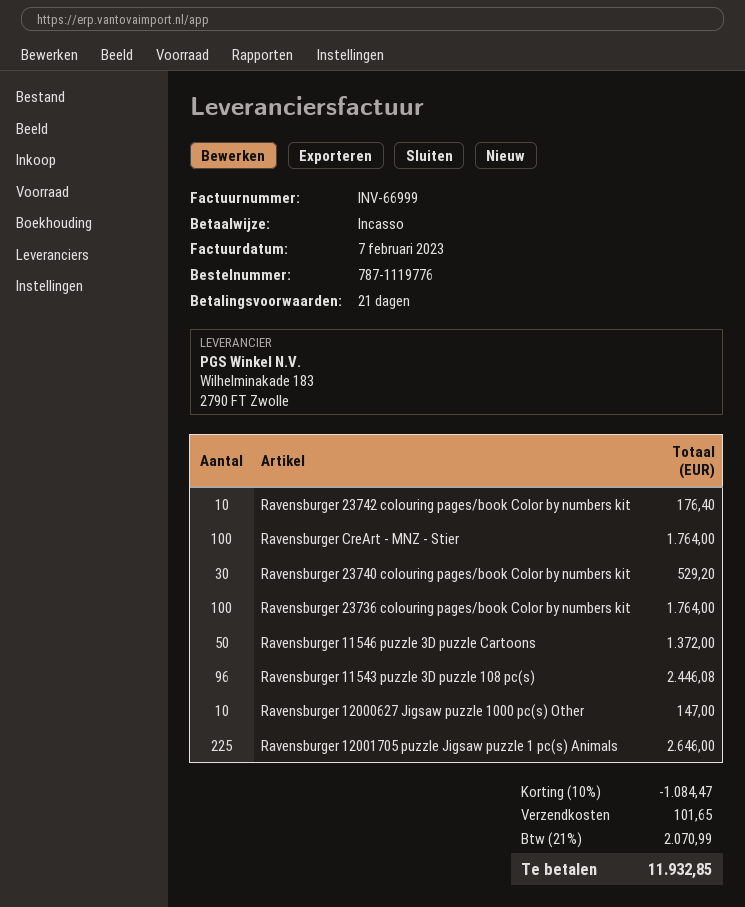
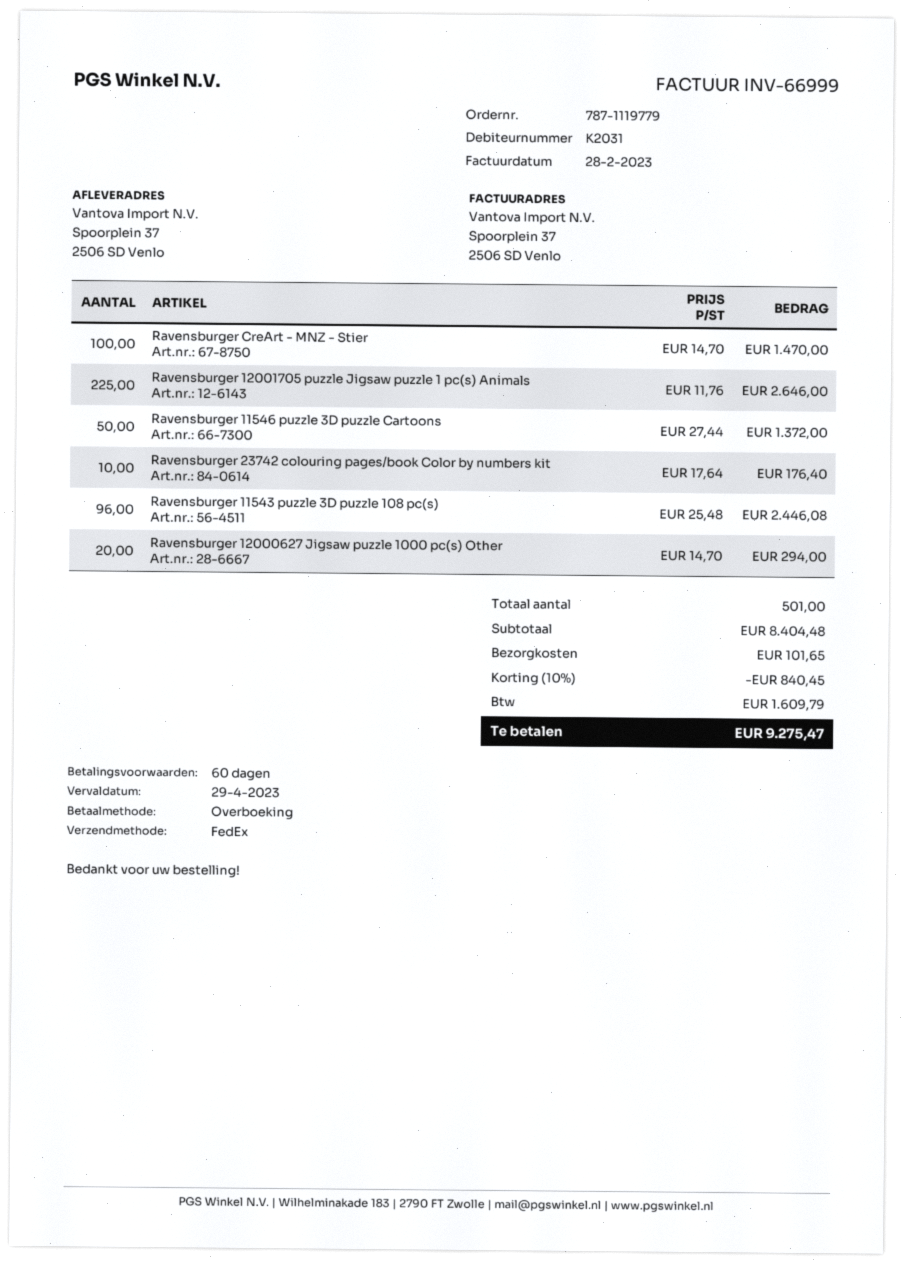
order number: 787-1119776 -> 787-1119779
invoice date: 2023-02-07 -> 2023-02-28
payment terms: 21 days -> 60 days
payment method: direct debit -> bank transfer
Ravensburger CreArt - MNZ - Stier: 100 for 1764.00 -> 100 for 1470.00
Ravensburger 23740 colouring pages/book Color by numbers kit: 30 for 529.20 -> none
Ravensburger 23736 colouring pages/book Color by numbers kit: 100 for 1764.00 -> none
Ravensburger 12000627 Jigsaw puzzle 1000 pc(s) Other: 10 for 147.00 -> 20 for 294.00
discount: 10% = 1084.47 -> 10% = 840.45
tax: 2070.99 -> 1609.79
total: 11932.85 -> 9275.47

